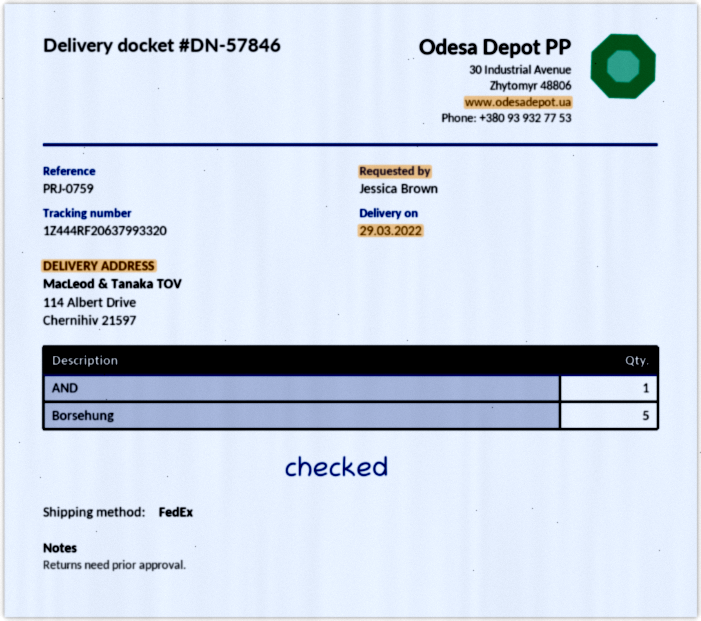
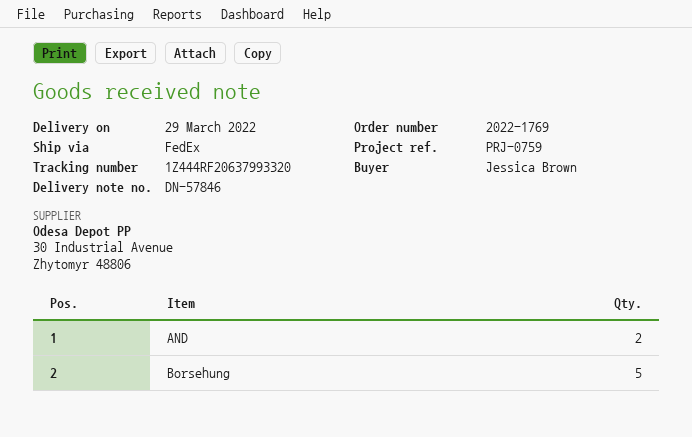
AND: 1 -> 2

